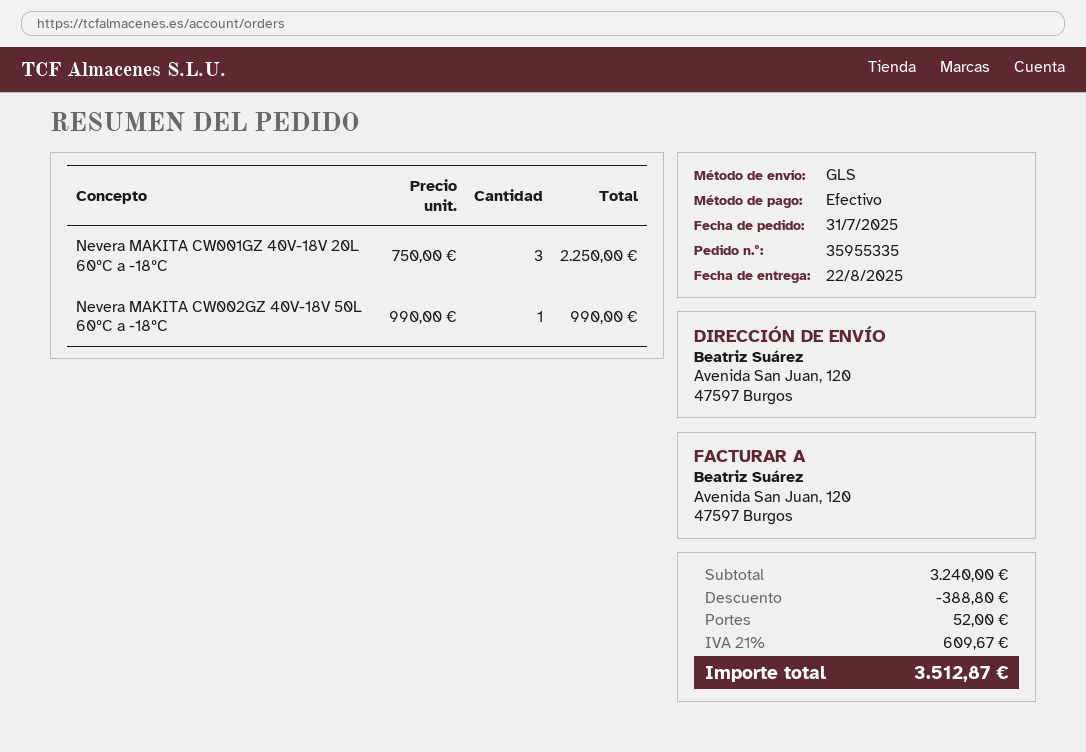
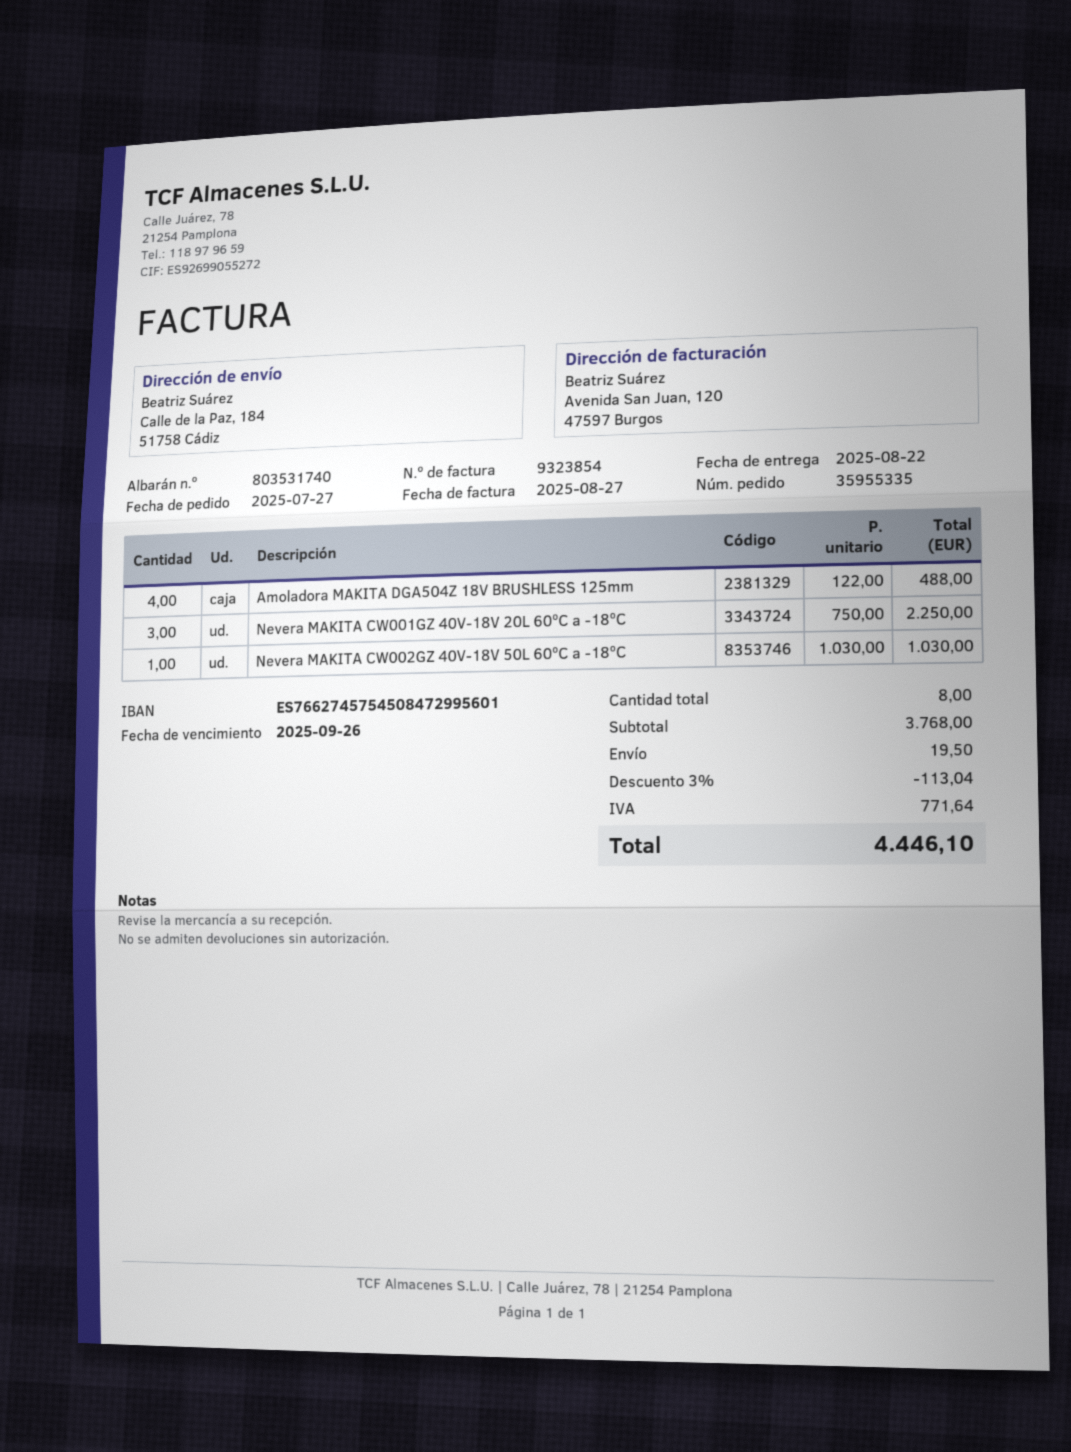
order date: 2025-07-31 -> 2025-07-27
ship to: Avenida San Juan, 120, 47597 Burgos -> Calle de la Paz, 184, 51758 Cádiz
Nevera MAKITA CW002GZ 40V-18V 50L 60ºC a -18ºC: 1 x 990.00 = 990.00 -> 1 x 1030.00 = 1030.00
Amoladora MAKITA DGA504Z 18V BRUSHLESS 125mm: none -> 4 x 122.00 = 488.00
subtotal: 3240.00 -> 3768.00
discount: 388.80 -> 113.04
shipping: 52.00 -> 19.50
tax: 609.67 -> 771.64
total: 3512.87 -> 4446.10

